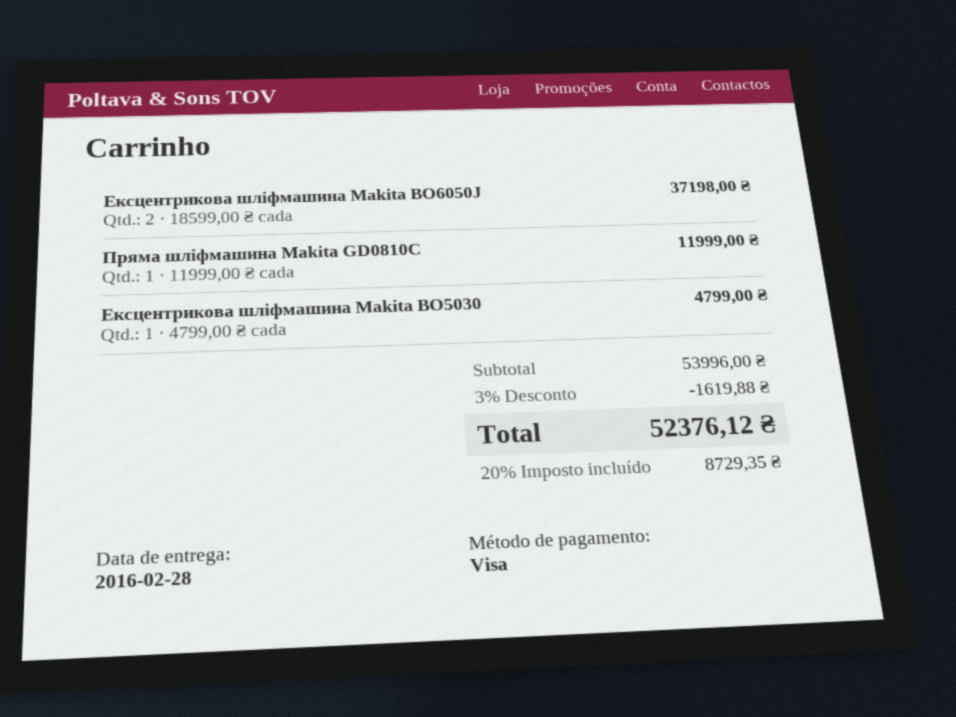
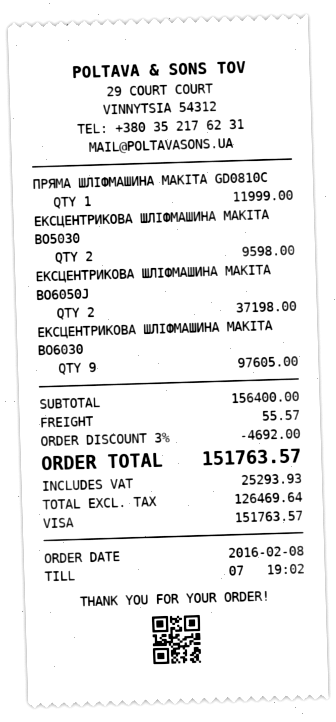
Ексцентрикова шліфмашина Makita BO5030: 1 for 4799.00 -> 2 for 9598.00
ЕКСЦЕНТРИКОВА ШЛІФМАШИНА MAKITA BO6030: none -> 9 for 97605.00
subtotal: 53996.00 -> 156400.00
discount: 3% = 1619.88 -> 3% = 4692.00
shipping: none -> 55.57
tax: 8729.35 -> 25293.93
total: 52376.12 -> 151763.57

